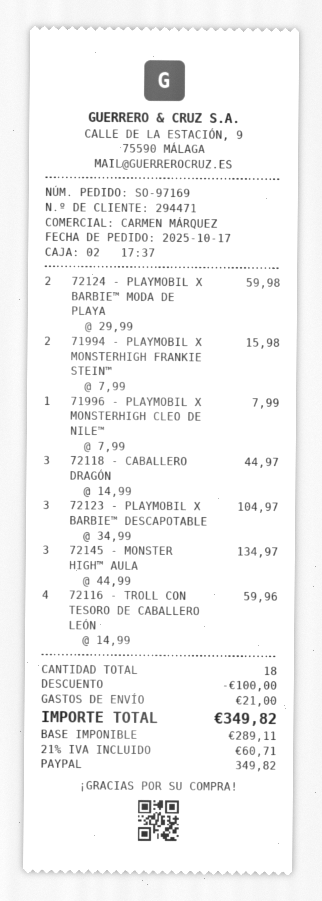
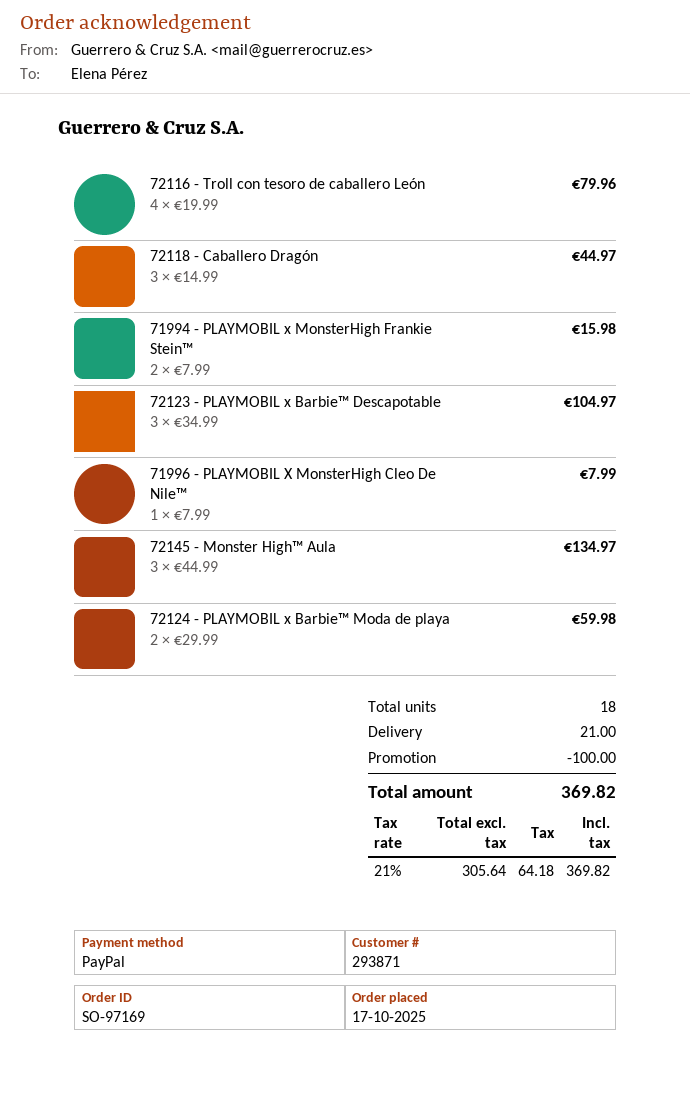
customer number: 294471 -> 293871
72116 - TROLL CON TESORO DE CABALLERO LEÓN: 4 x 14.99 = 59.96 -> 4 x 19.99 = 79.96
net: 289.11 -> 305.64
tax: 21% = 60.71 -> 21% = 64.18
total: 349.82 -> 369.82

